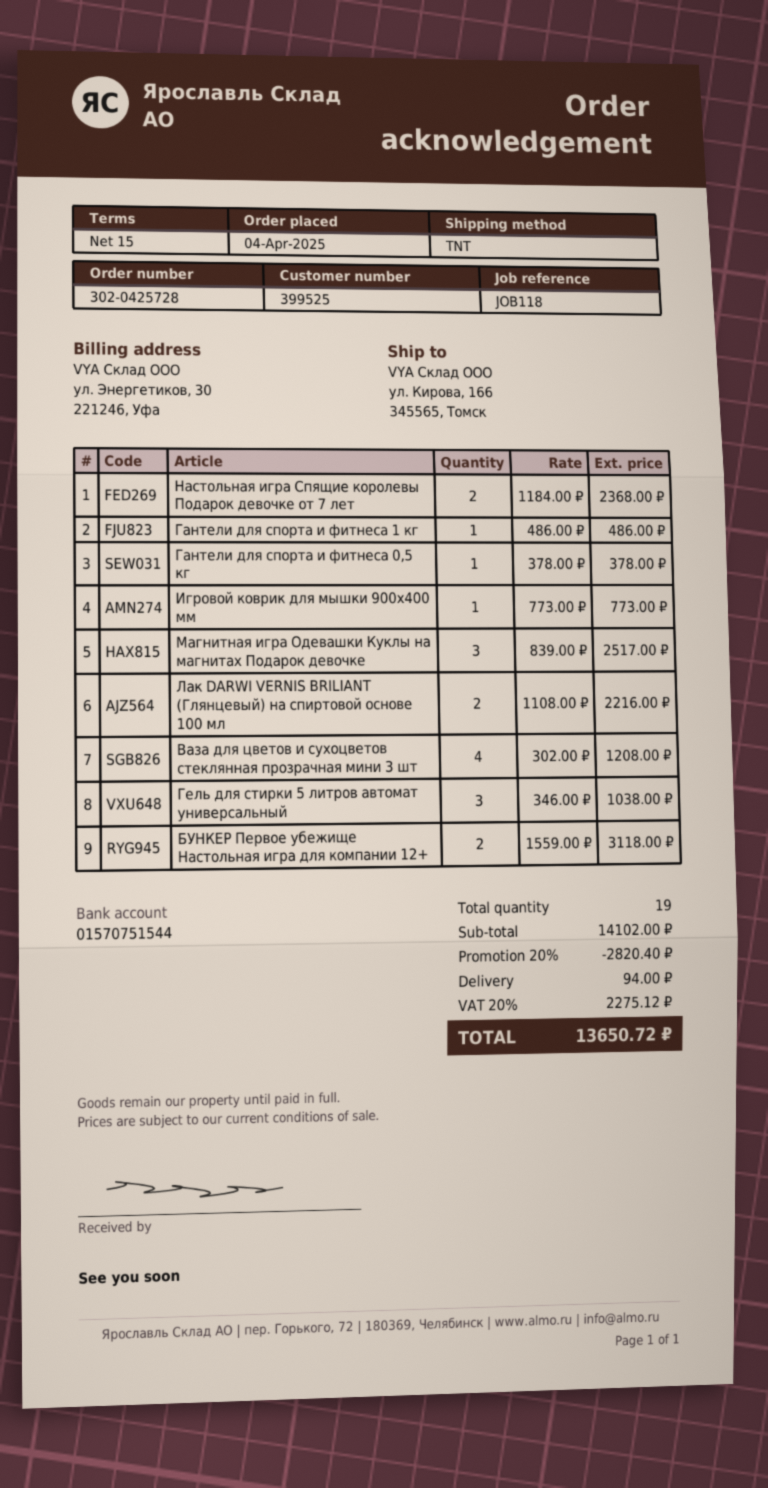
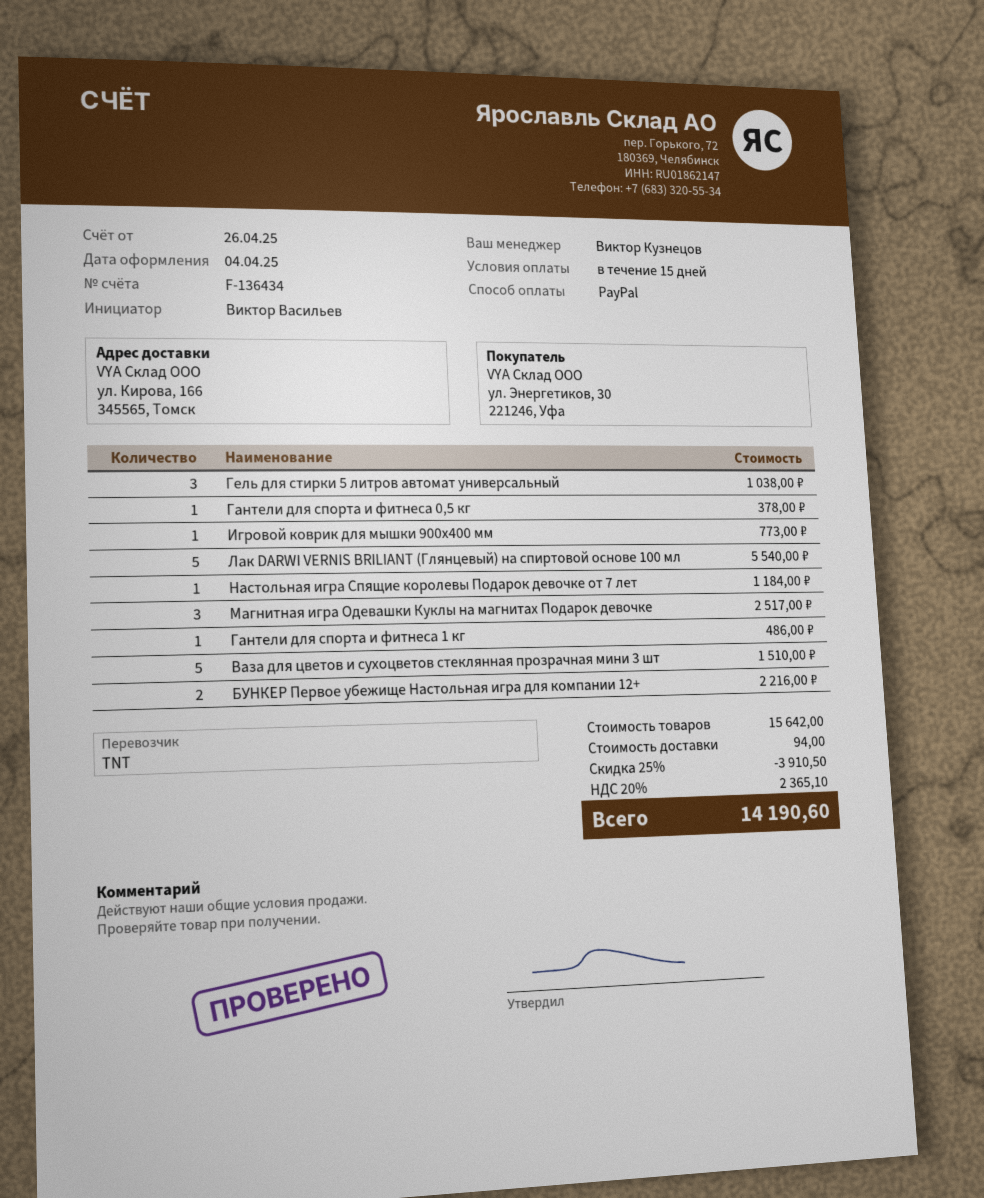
Настольная игра Спящие королевы Подарок девочке от 7 лет: 2 for 2368.00 -> 1 for 1184.00
Лак DARWI VERNIS BRILIANT (Глянцевый) на спиртовой основе 100 мл: 2 for 2216.00 -> 5 for 5540.00
Ваза для цветов и сухоцветов стеклянная прозрачная мини 3 шт: 4 for 1208.00 -> 5 for 1510.00
БУНКЕР Первое убежище Настольная игра для компании 12+: 2 for 3118.00 -> 2 for 2216.00
subtotal: 14102.00 -> 15642.00
discount: 20% = 2820.40 -> 25% = 3910.50
tax: 20% = 2275.12 -> 20% = 2365.10
total: 13650.72 -> 14190.60

